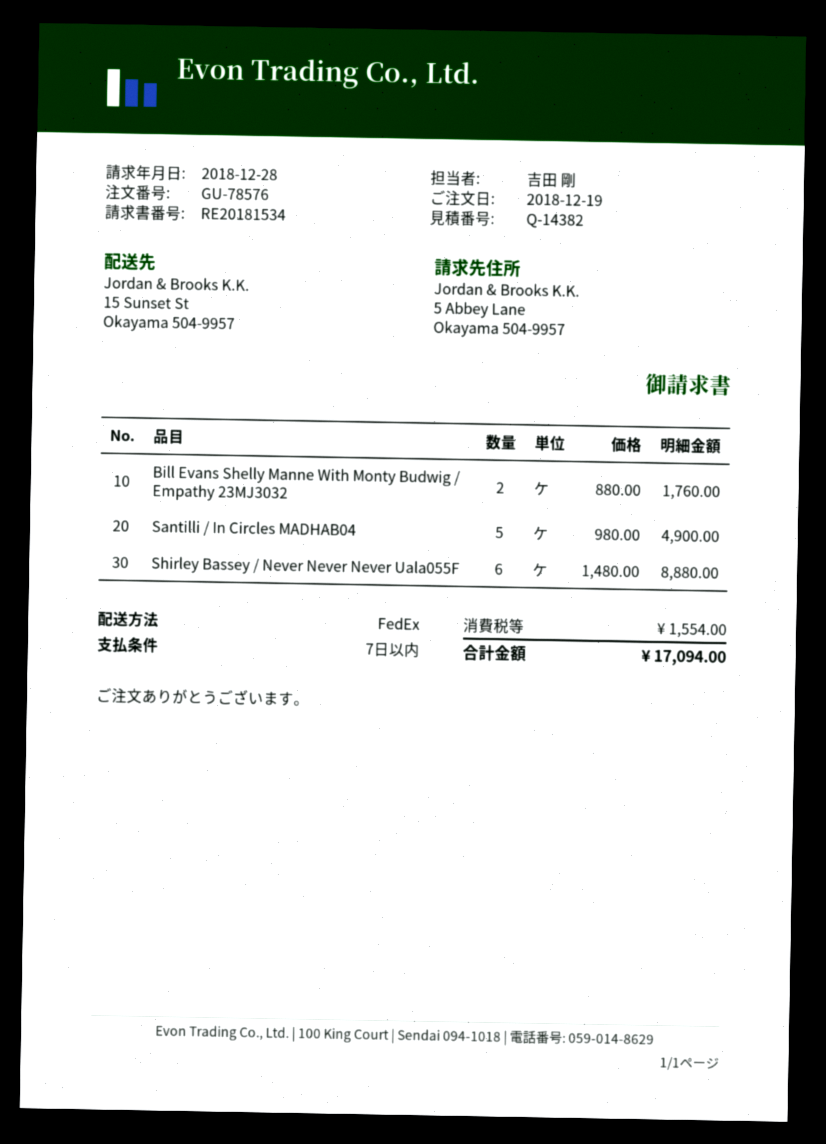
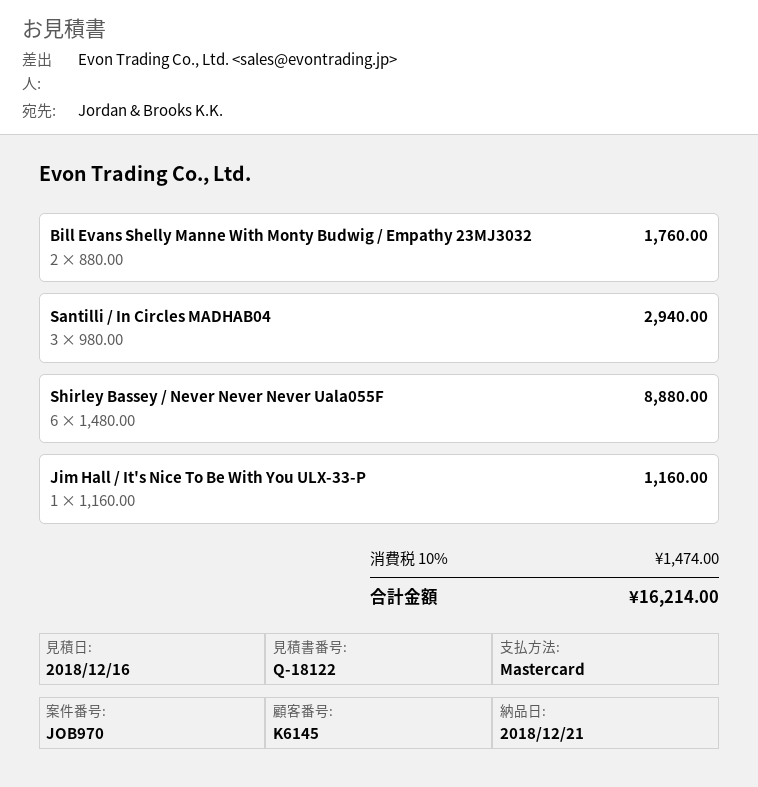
quote number: Q-14382 -> Q-18122
Santilli / In Circles MADHAB04: 5 x 980.00 = 4900.00 -> 3 x 980.00 = 2940.00
Jim Hall / It's Nice To Be With You ULX-33-P: none -> 1 x 1160.00 = 1160.00
tax: 1554.00 -> 1474.00
total: 17094.00 -> 16214.00

